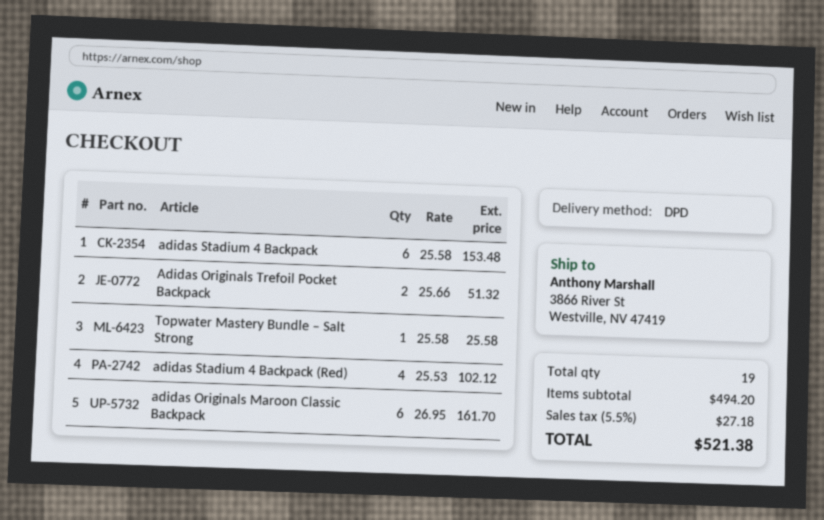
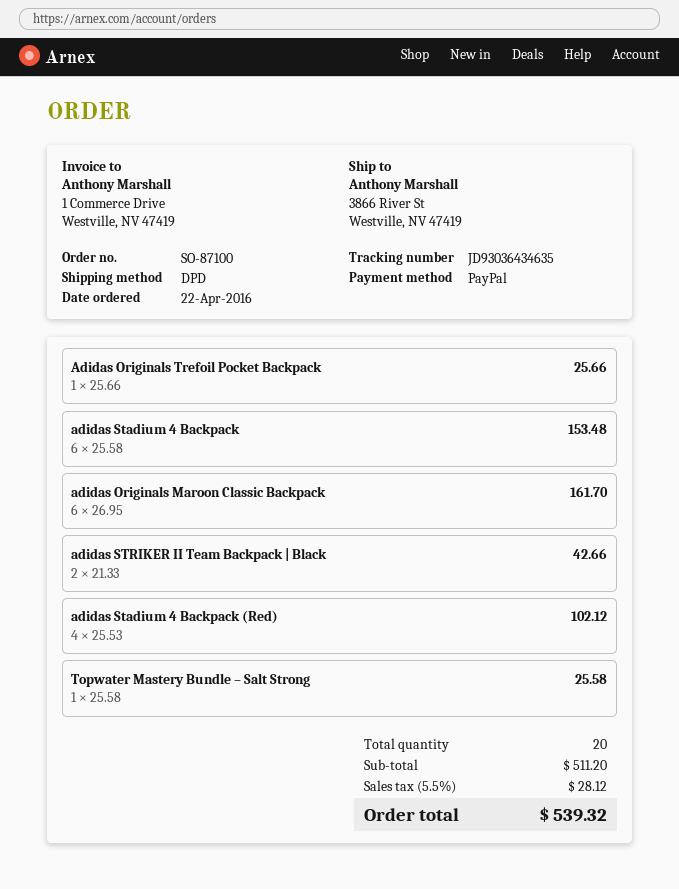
Adidas Originals Trefoil Pocket Backpack: 2 x 25.66 = 51.32 -> 1 x 25.66 = 25.66
adidas STRIKER II Team Backpack | Black: none -> 2 x 21.33 = 42.66
total quantity: 19 -> 20
subtotal: 494.20 -> 511.20
tax: 5.5% = 27.18 -> 5.5% = 28.12
total: 521.38 -> 539.32

